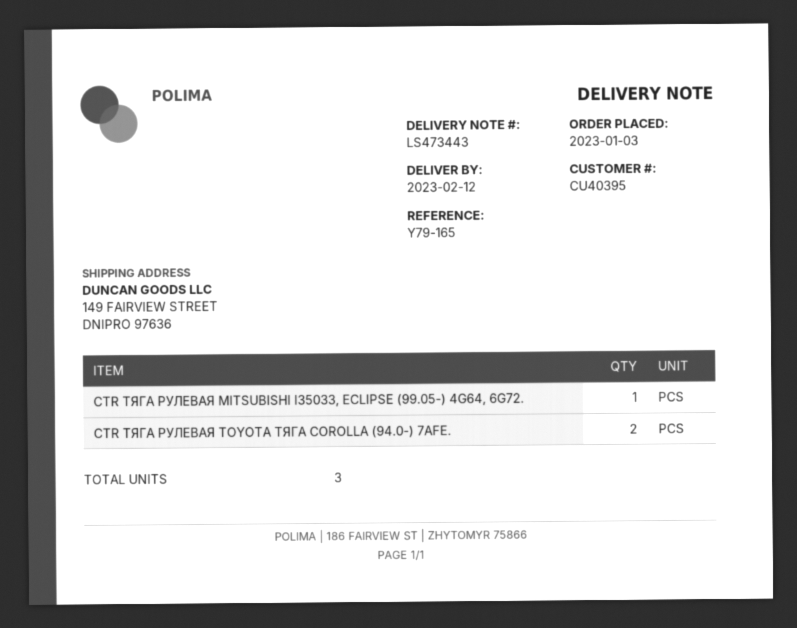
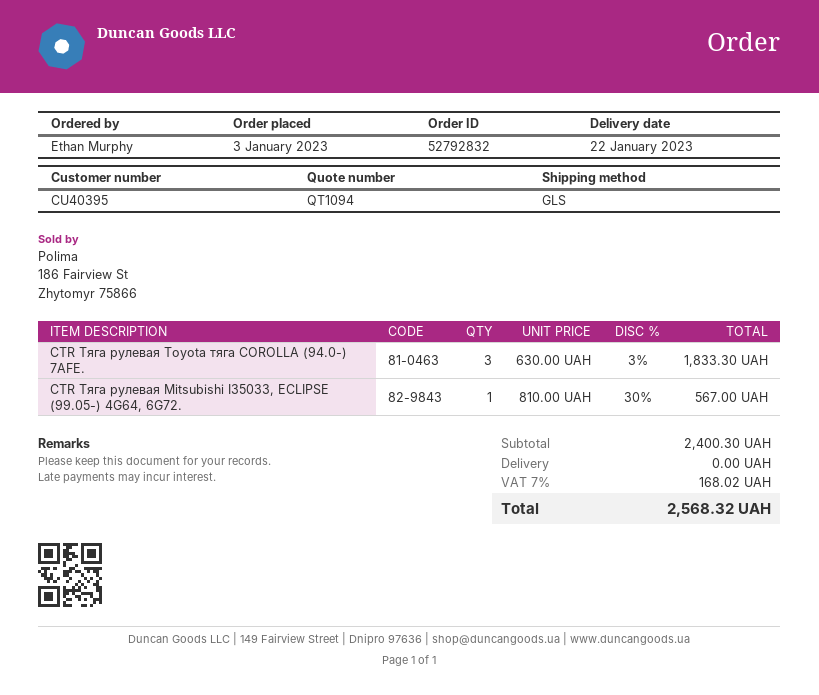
delivery date: 2023-02-12 -> 2023-01-22
CTR ТЯГА РУЛЕВАЯ TOYOTA ТЯГА COROLLA (94.0-) 7AFE.: 2 -> 3

